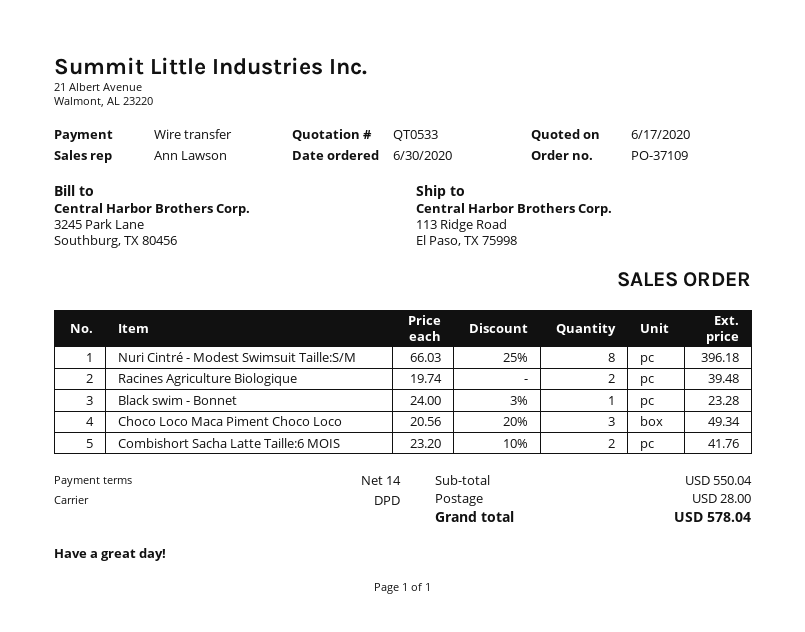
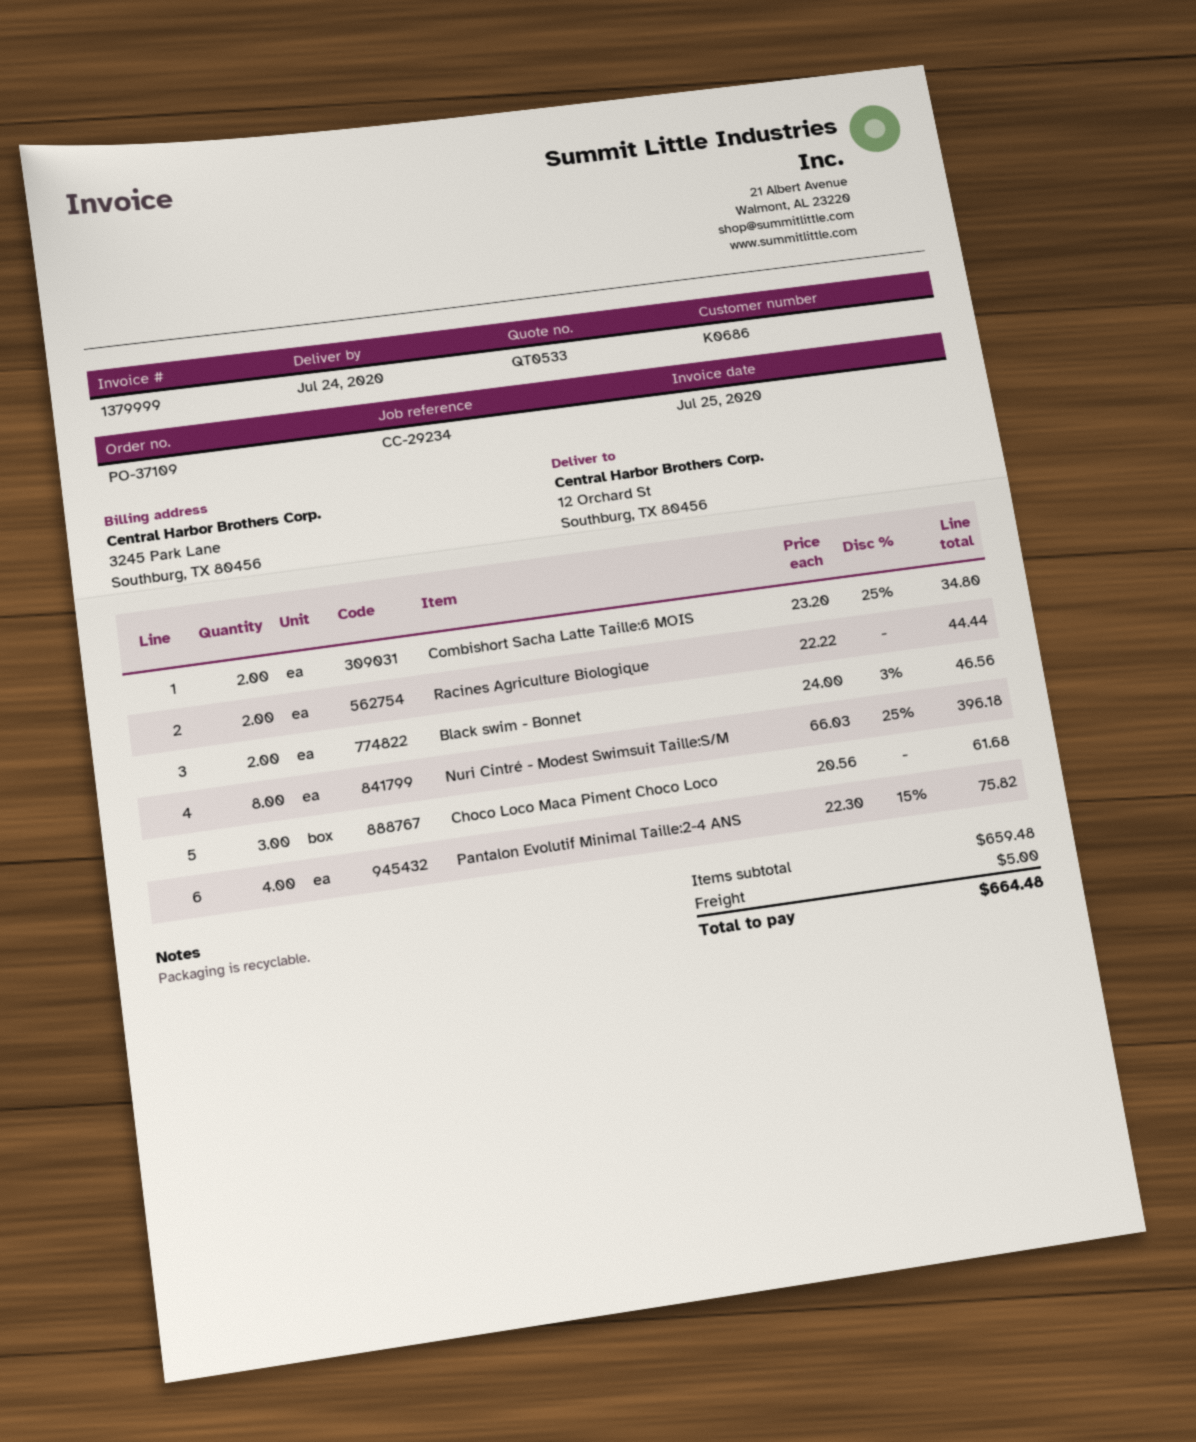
ship to: 113 Ridge Road, El Paso, TX 75998 -> 12 Orchard St, Southburg, TX 80456
Racines Agriculture Biologique: 2 x 19.74 = 39.48 -> 2 x 22.22 = 44.44
Black swim - Bonnet: 1 x 24.00 - 3% = 23.28 -> 2 x 24.00 - 3% = 46.56
Choco Loco Maca Piment Choco Loco: 3 x 20.56 - 20% = 49.34 -> 3 x 20.56 = 61.68
Combishort Sacha Latte Taille:6 MOIS: 2 x 23.20 - 10% = 41.76 -> 2 x 23.20 - 25% = 34.80
Pantalon Evolutif Minimal Taille:2-4 ANS: none -> 4 x 22.30 - 15% = 75.82
subtotal: 550.04 -> 659.48
shipping: 28.00 -> 5.00
total: 578.04 -> 664.48

